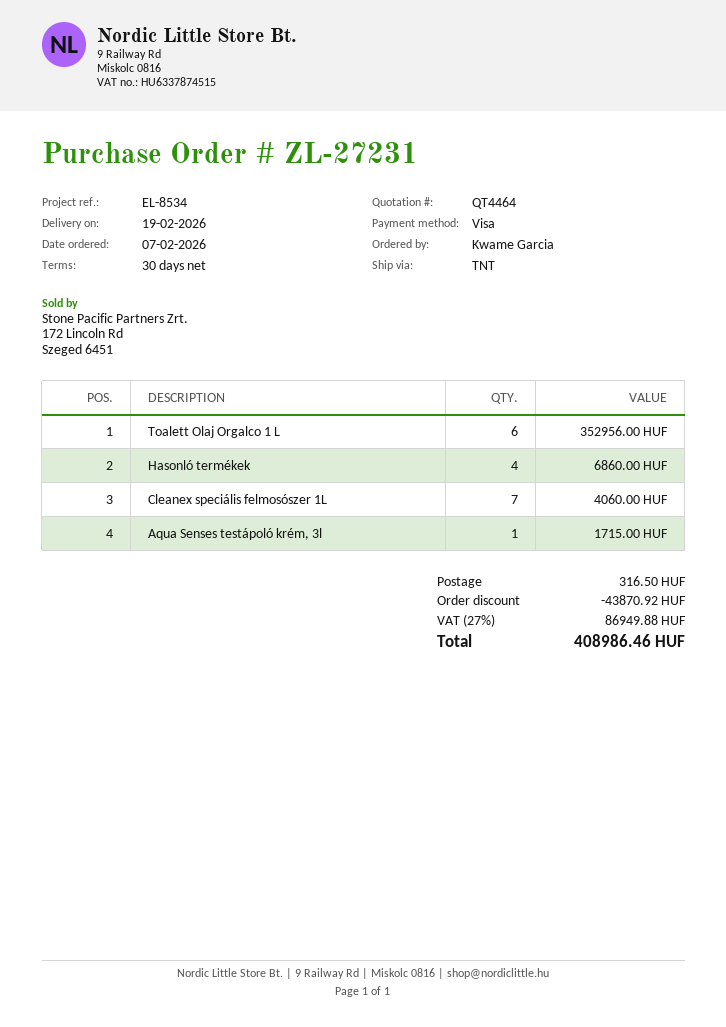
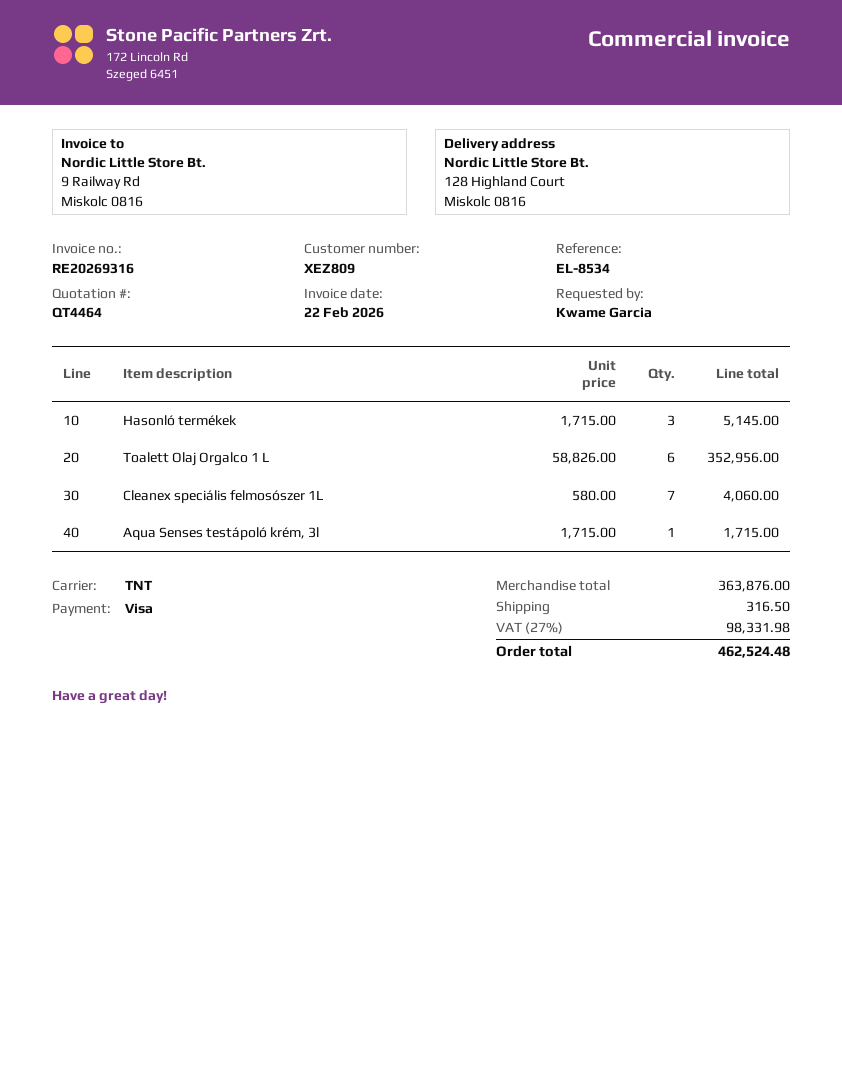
Hasonló termékek: 4 for 6860.00 -> 3 for 5145.00
discount: 43870.92 -> none
tax: 27% = 86949.88 -> 27% = 98331.98
total: 408986.46 -> 462524.48

